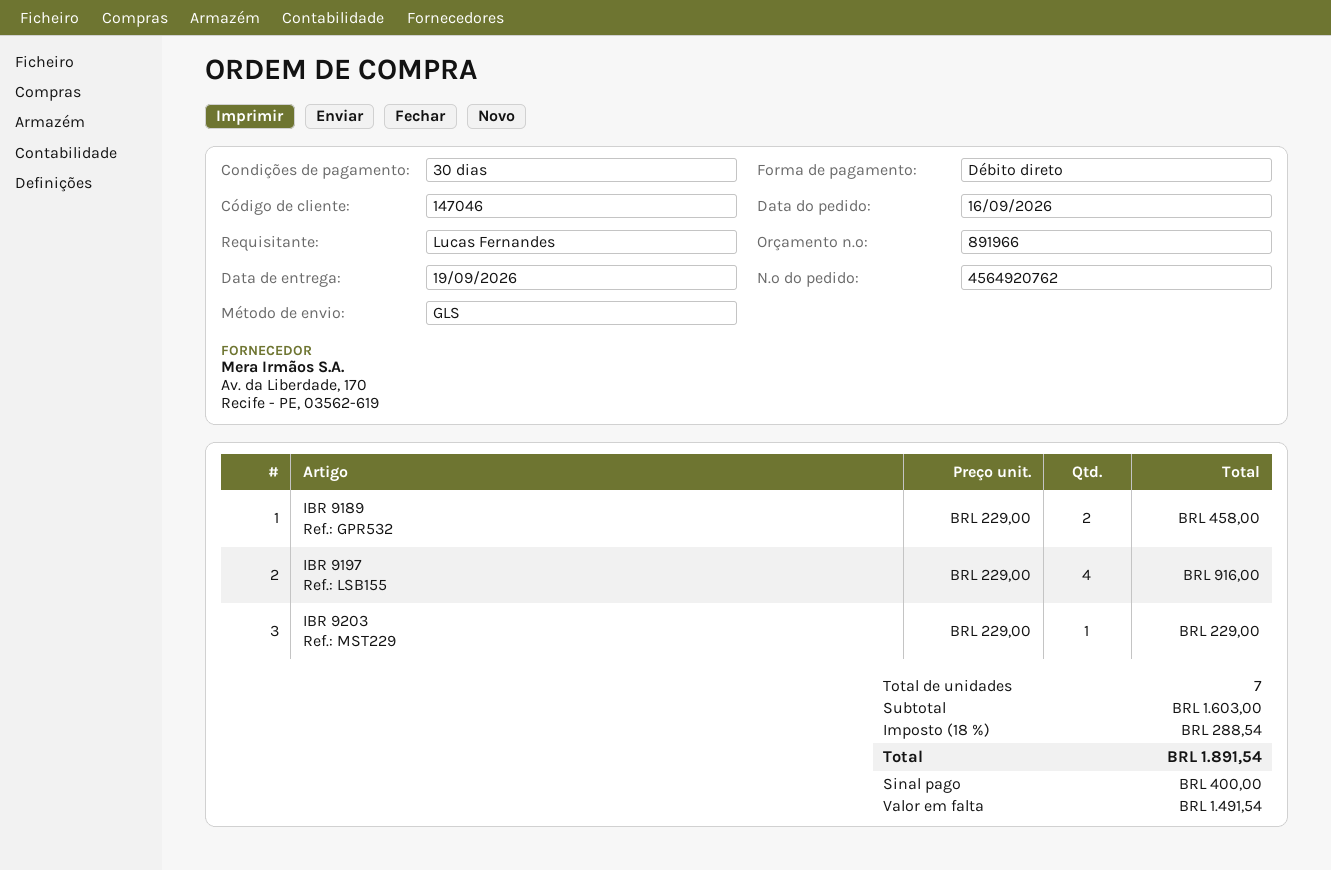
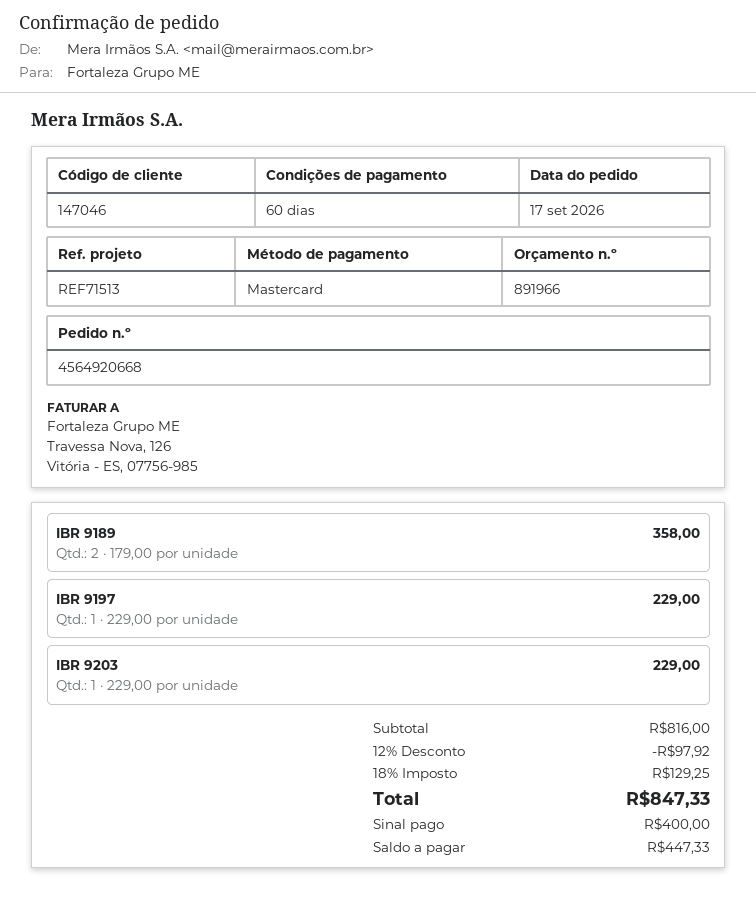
order number: 4564920762 -> 4564920668
order date: 2026-09-16 -> 2026-09-17
payment terms: 30 days -> 60 days
payment method: direct debit -> Mastercard
IBR 9189: 2 x 229.00 = 458.00 -> 2 x 179.00 = 358.00
IBR 9197: 4 x 229.00 = 916.00 -> 1 x 229.00 = 229.00
subtotal: 1603.00 -> 816.00
discount: none -> 12% = 97.92
tax: 18% = 288.54 -> 18% = 129.25
total: 1891.54 -> 847.33
balance: 1491.54 -> 447.33

